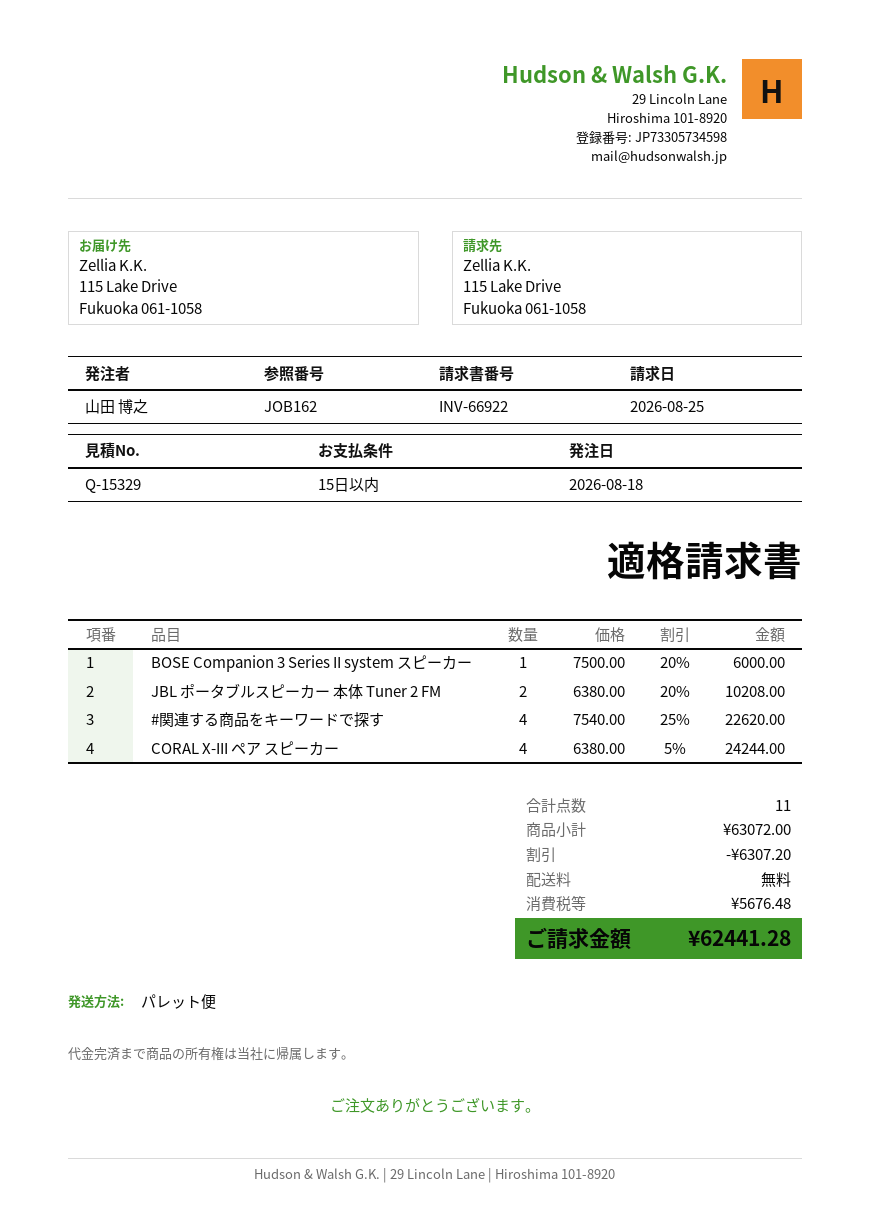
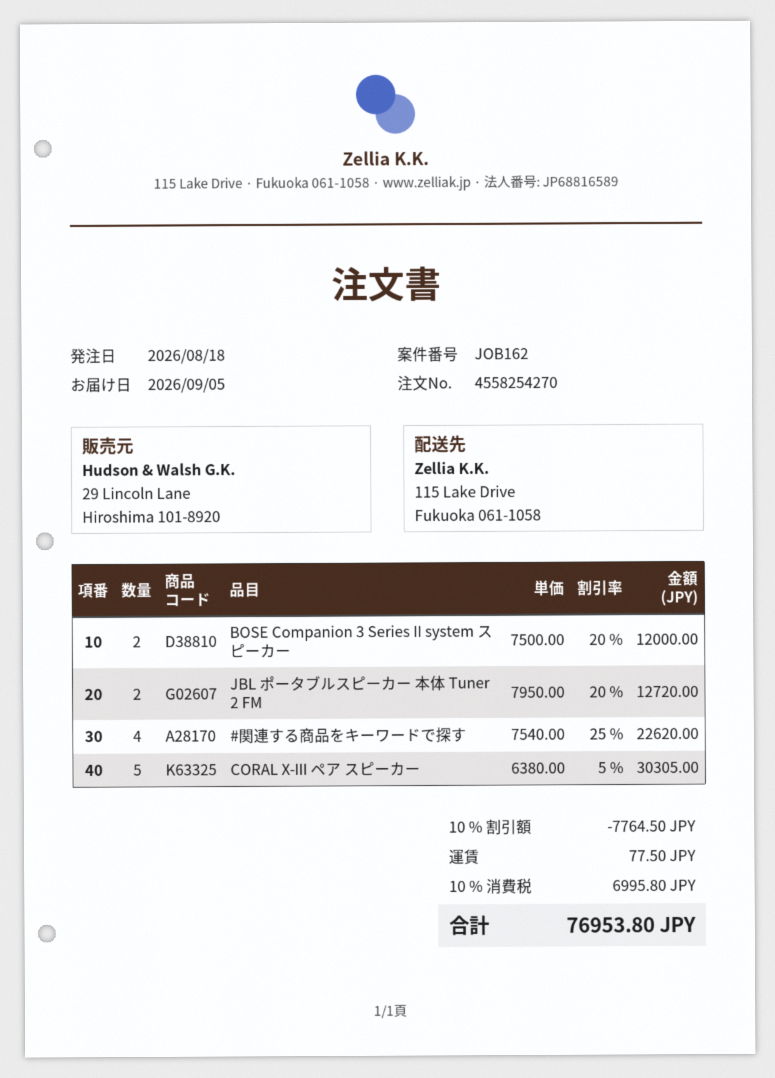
BOSE Companion 3 Series II system スピーカー: 1 x 7500.00 - 20% = 6000.00 -> 2 x 7500.00 - 20% = 12000.00
JBL ポータブルスピーカー 本体 Tuner 2 FM: 2 x 6380.00 - 20% = 10208.00 -> 2 x 7950.00 - 20% = 12720.00
CORAL X-III ペア スピーカー: 4 x 6380.00 - 5% = 24244.00 -> 5 x 6380.00 - 5% = 30305.00
discount: 6307.20 -> 7764.50
shipping: 0.00 -> 77.50
tax: 5676.48 -> 6995.80
total: 62441.28 -> 76953.80

